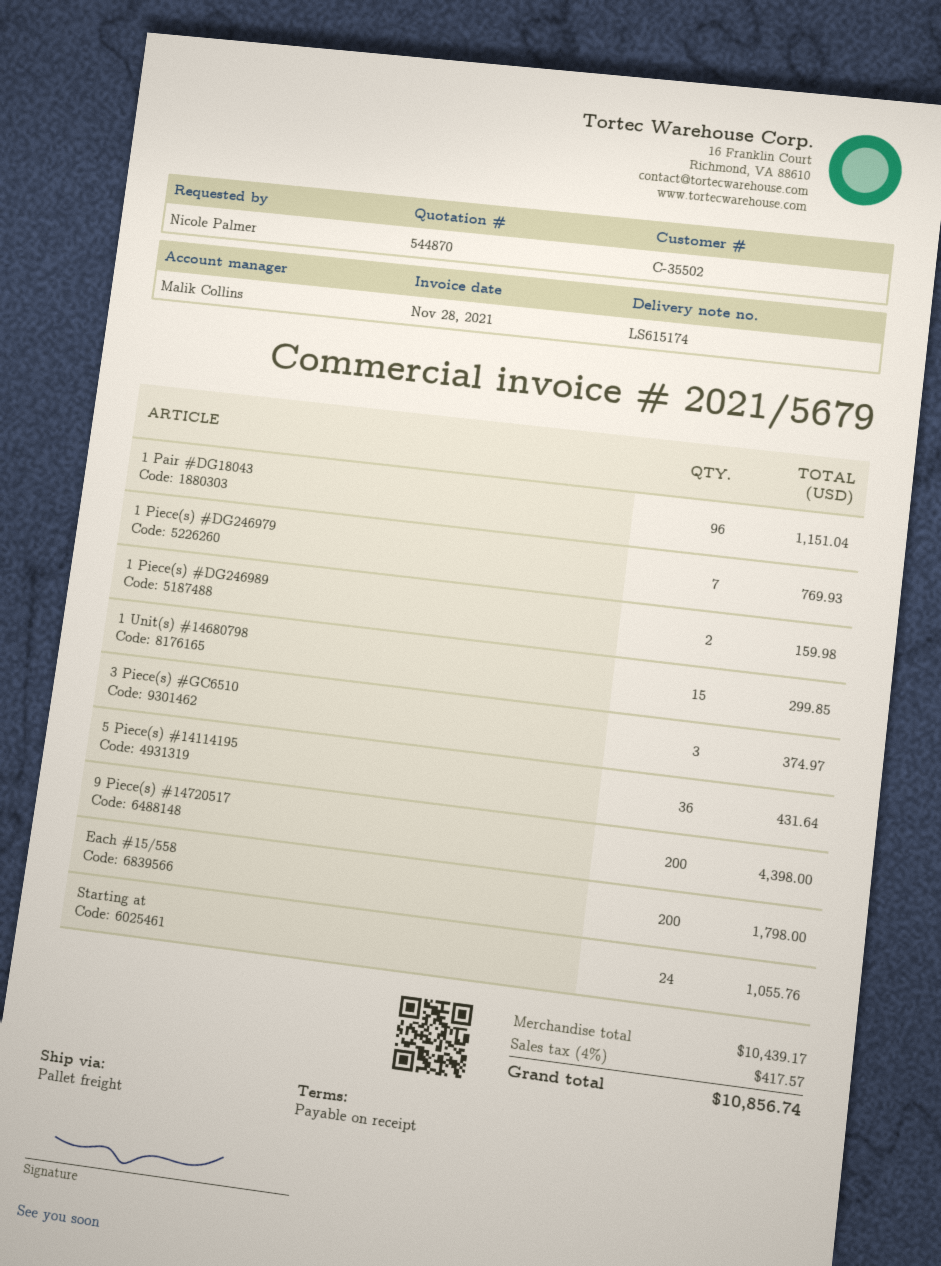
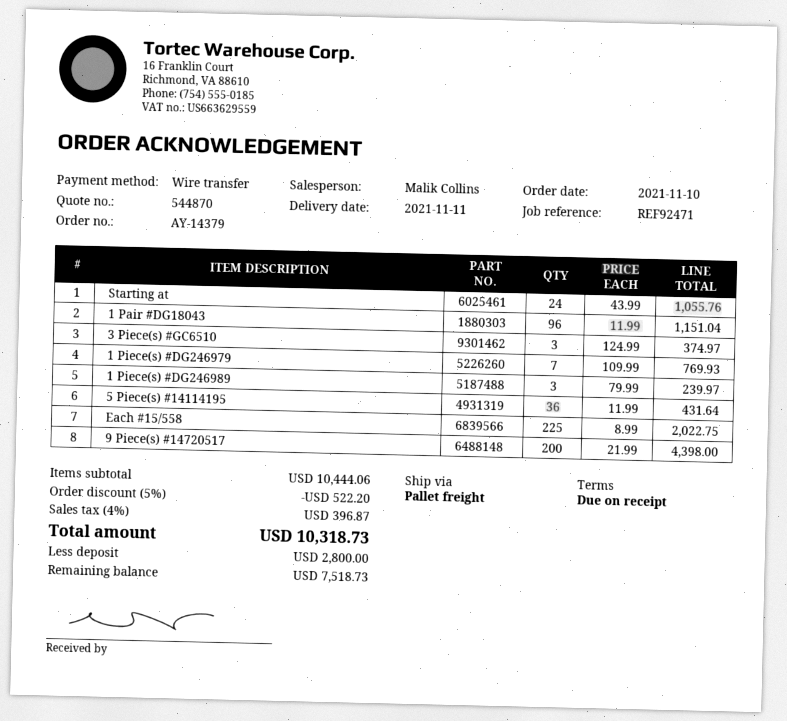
1 Piece(s) #DG246989: 2 for 159.98 -> 3 for 239.97
1 Unit(s) #14680798: 15 for 299.85 -> none
Each #15/558: 200 for 1798.00 -> 225 for 2022.75
subtotal: 10439.17 -> 10444.06
discount: none -> 5% = 522.20
tax: 4% = 417.57 -> 4% = 396.87
total: 10856.74 -> 10318.73

